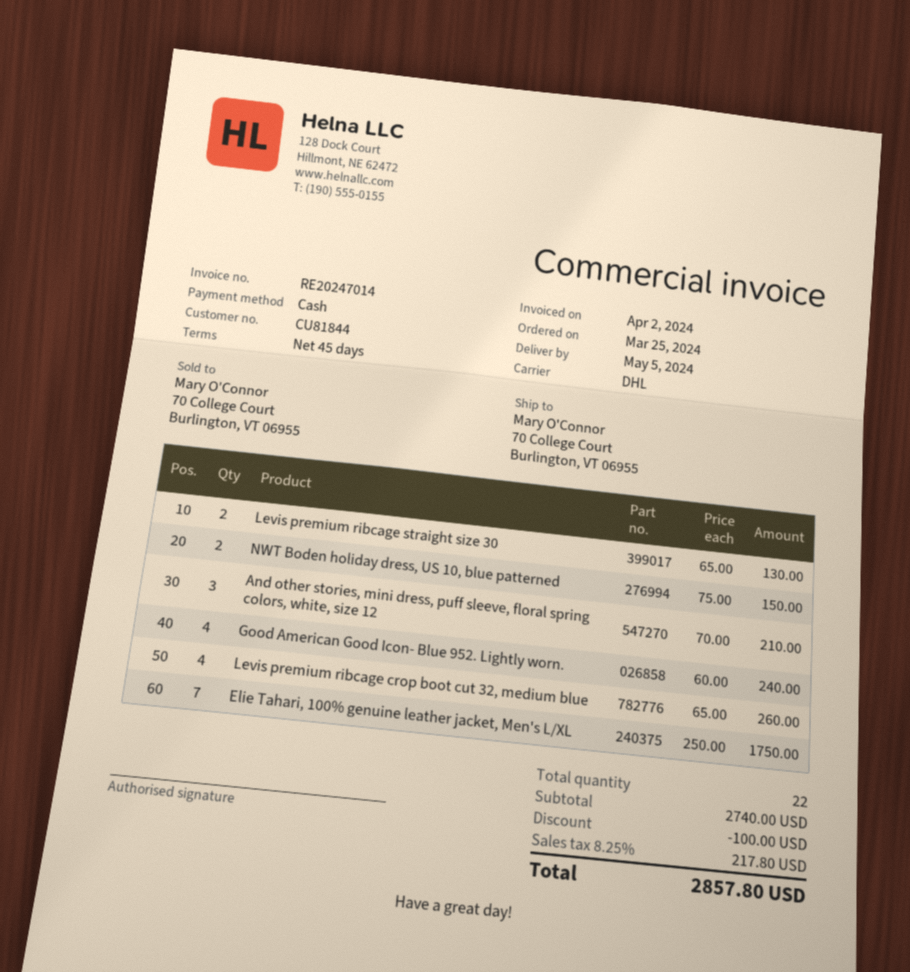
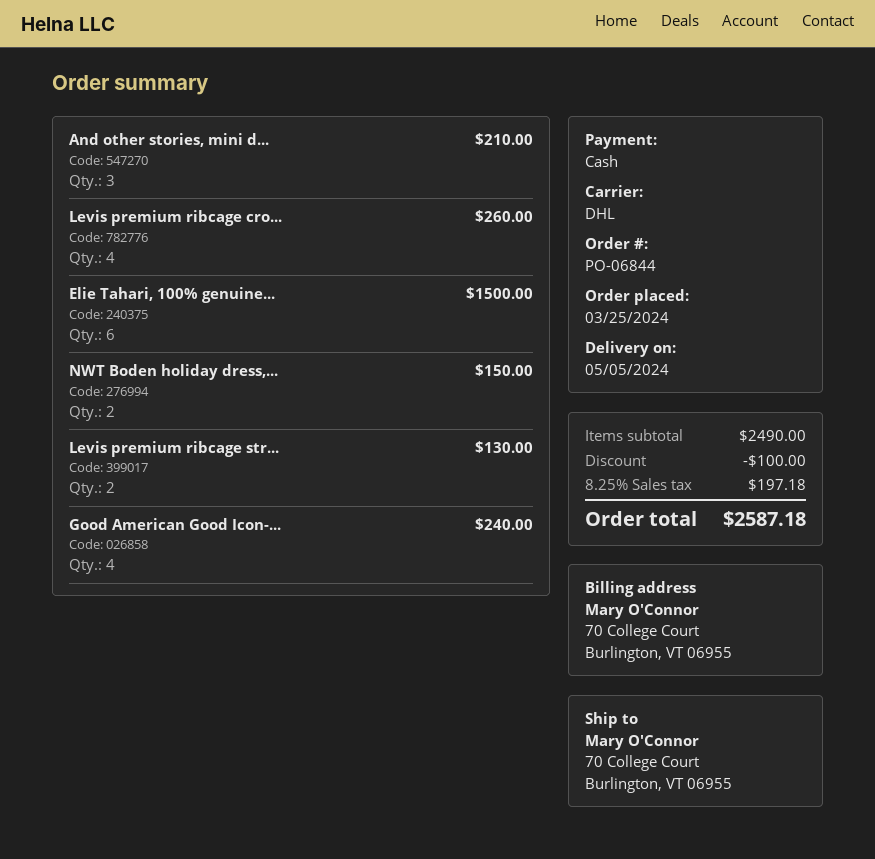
Elie Tahari, 100% genuine leather jacket, Men's L/XL: 7 for 1750.00 -> 6 for 1500.00
subtotal: 2740.00 -> 2490.00
tax: 8.25% = 217.80 -> 8.25% = 197.18
total: 2857.80 -> 2587.18

